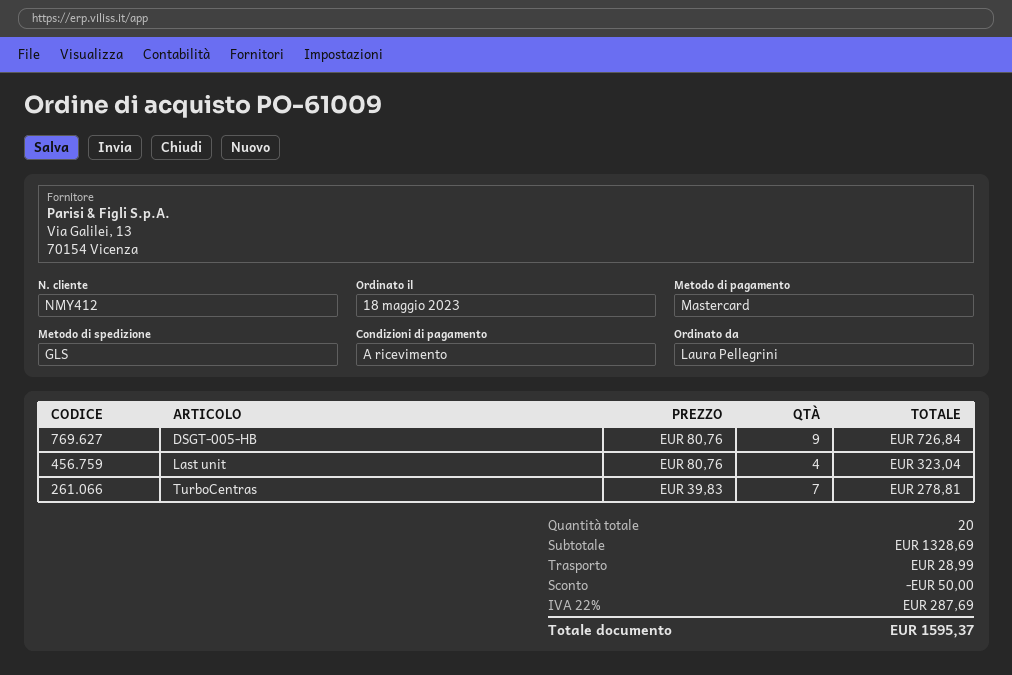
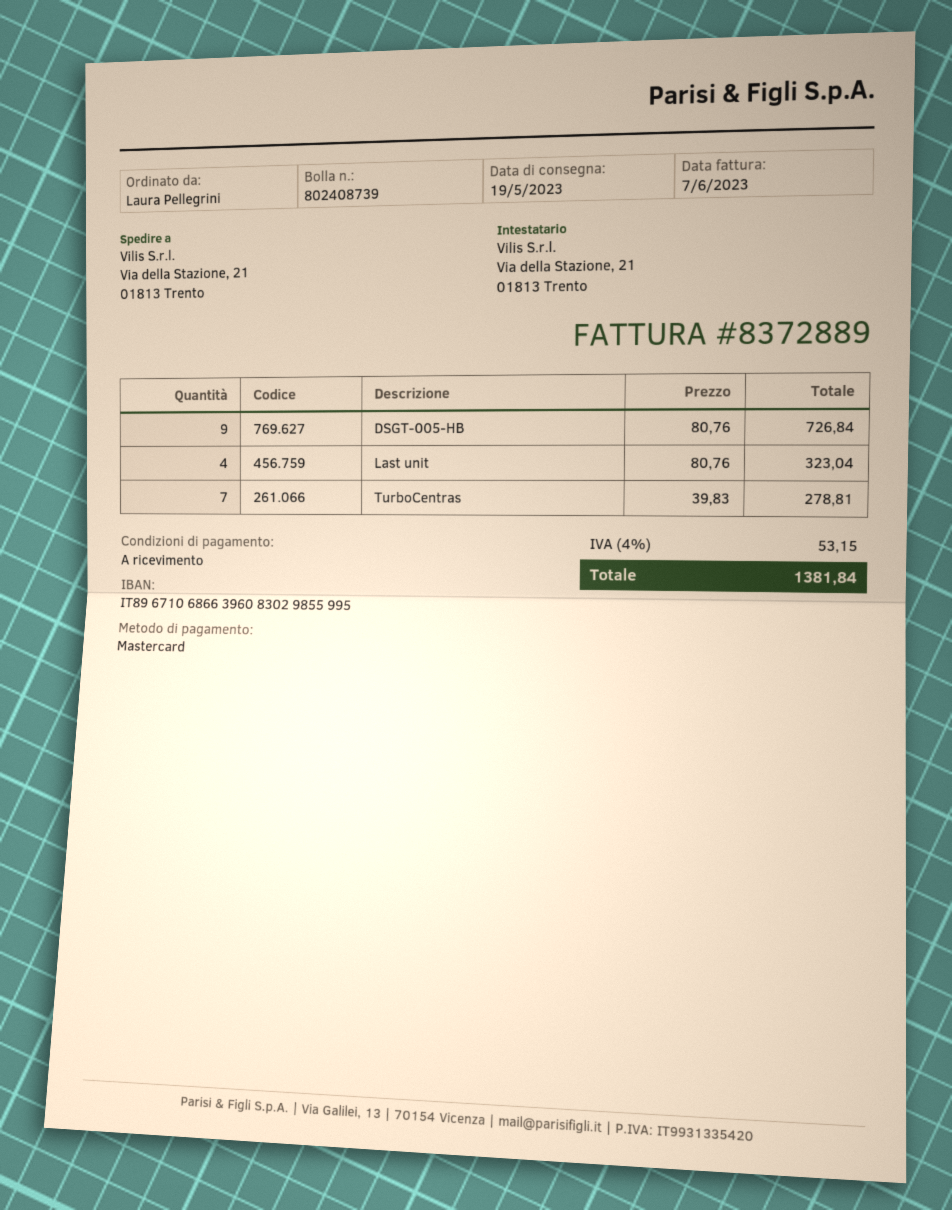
discount: 50.00 -> none
shipping: 28.99 -> none
tax: 22% = 287.69 -> 4% = 53.15
total: 1595.37 -> 1381.84

